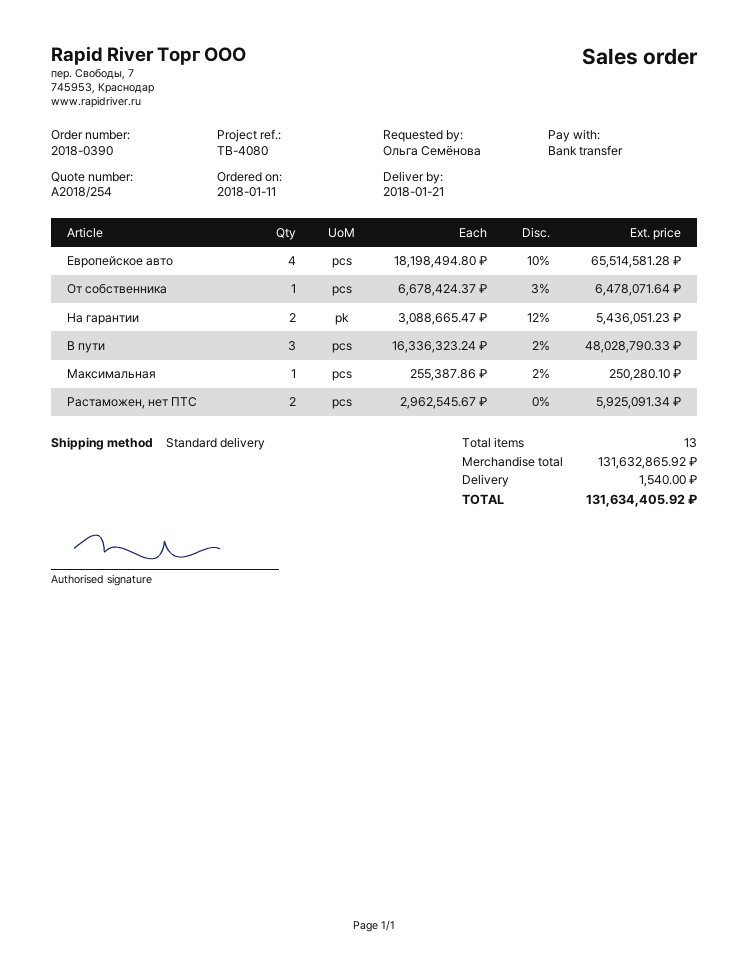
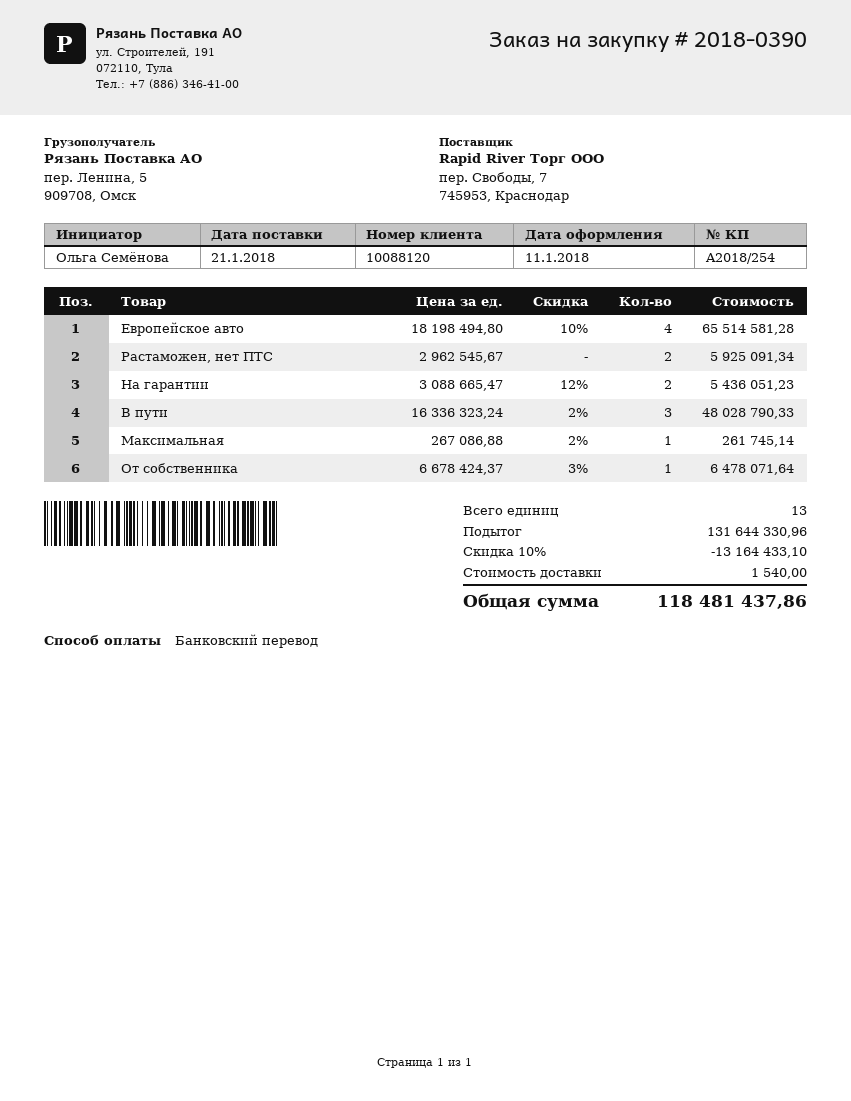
Максимальная: 1 x 255387.86 - 2% = 250280.10 -> 1 x 267086.88 - 2% = 261745.14
subtotal: 131632865.92 -> 131644330.96
discount: none -> 10% = 13164433.10
total: 131634405.92 -> 118481437.86

